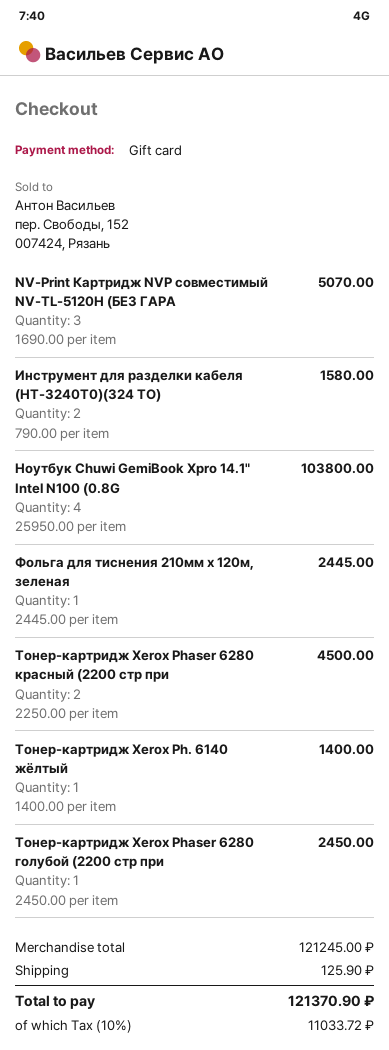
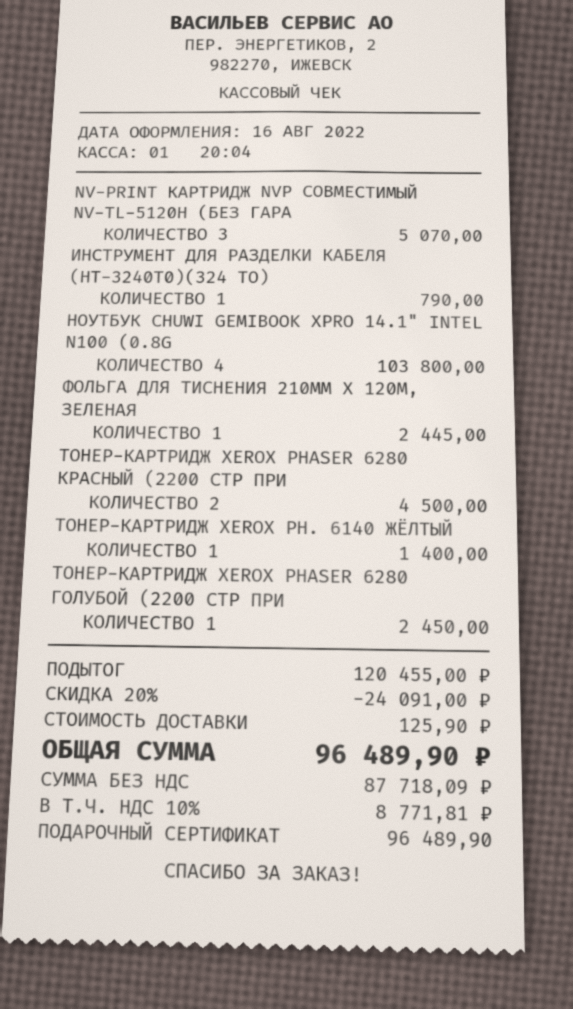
Инструмент для разделки кабеля (HT-3240T0)(324 TO): 2 for 1580.00 -> 1 for 790.00
subtotal: 121245.00 -> 120455.00
discount: none -> 20% = 24091.00
tax: 10% = 11033.72 -> 10% = 8771.81
total: 121370.90 -> 96489.90

